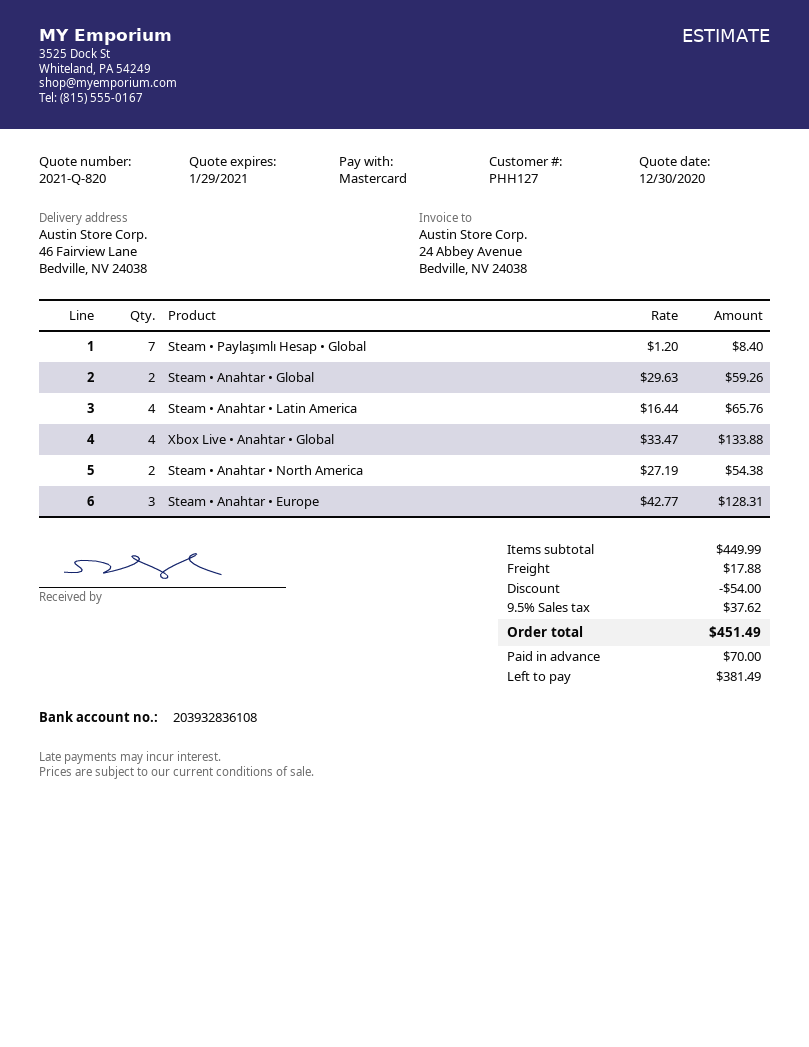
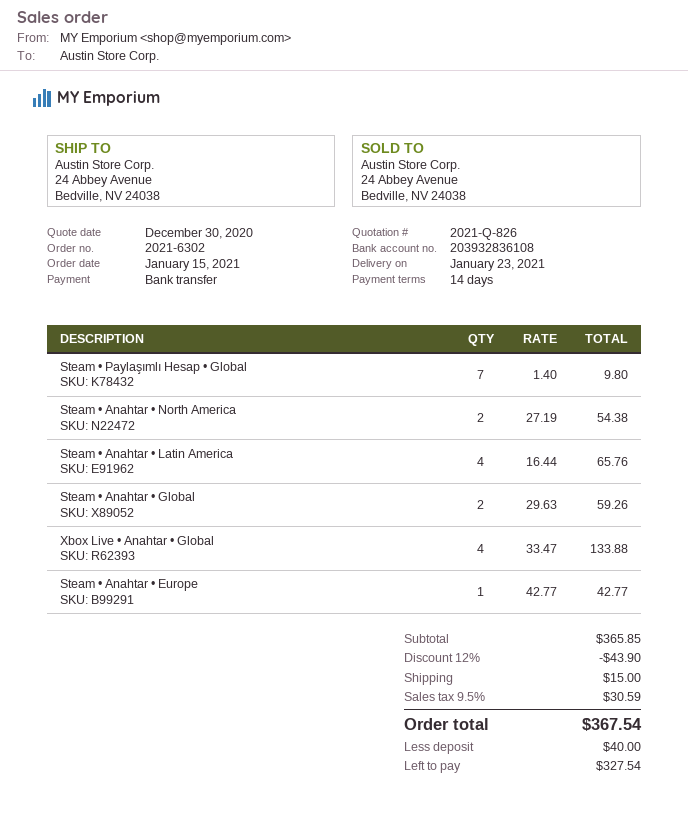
quote number: 2021-Q-820 -> 2021-Q-826
payment method: Mastercard -> bank transfer
ship to: 46 Fairview Lane, Bedville, NV 24038 -> 24 Abbey Avenue, Bedville, NV 24038
Steam • Paylaşımlı Hesap • Global: 7 x 1.20 = 8.40 -> 7 x 1.40 = 9.80
Steam • Anahtar • Europe: 3 x 42.77 = 128.31 -> 1 x 42.77 = 42.77
subtotal: 449.99 -> 365.85
discount: 54.00 -> 43.90
shipping: 17.88 -> 15.00
tax: 9.5% = 37.62 -> 9.5% = 30.59
total: 451.49 -> 367.54
deposit: 70.00 -> 40.00
balance: 381.49 -> 327.54

